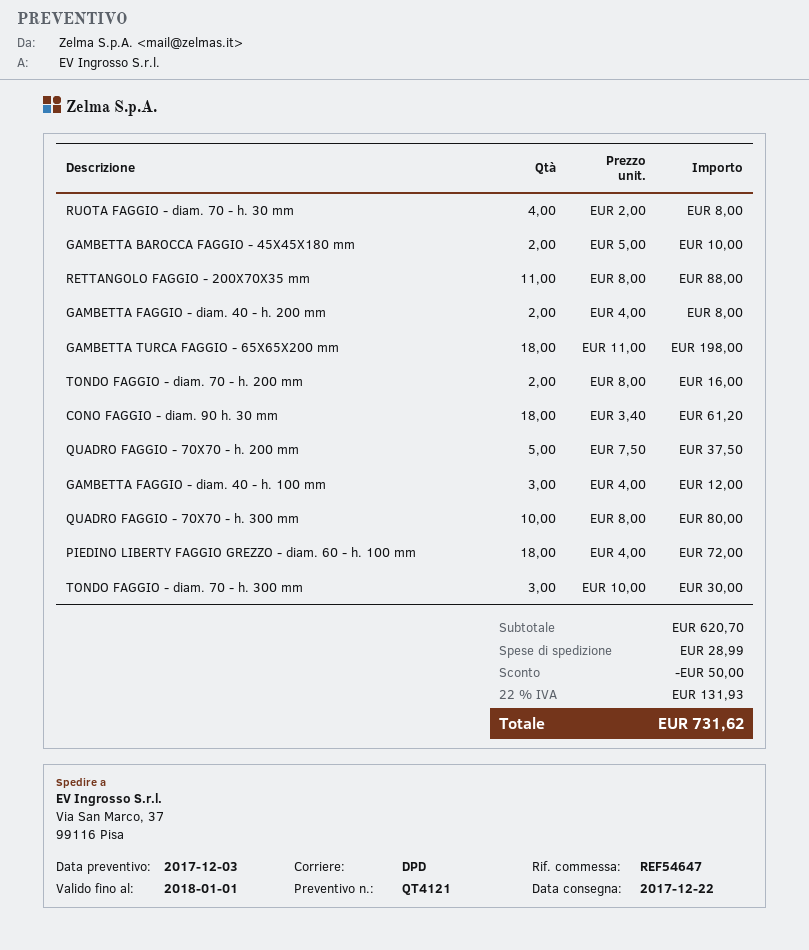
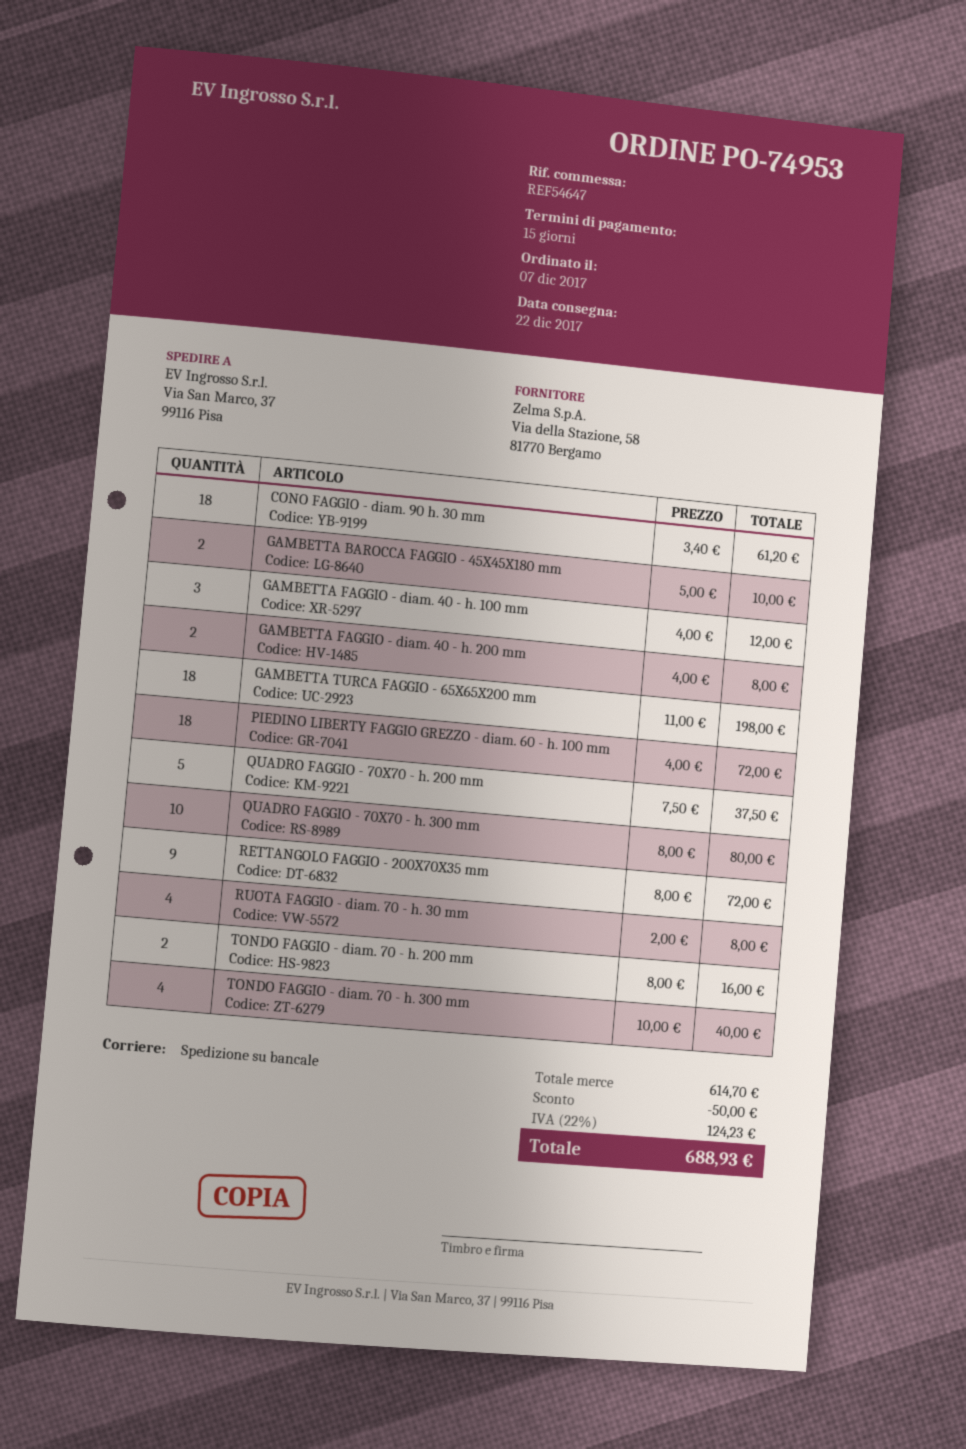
shipping method: DPD -> pallet freight
RETTANGOLO FAGGIO - 200X70X35 mm: 11 x 8.00 = 88.00 -> 9 x 8.00 = 72.00
TONDO FAGGIO - diam. 70 - h. 300 mm: 3 x 10.00 = 30.00 -> 4 x 10.00 = 40.00
subtotal: 620.70 -> 614.70
shipping: 28.99 -> none
tax: 22% = 131.93 -> 22% = 124.23
total: 731.62 -> 688.93

